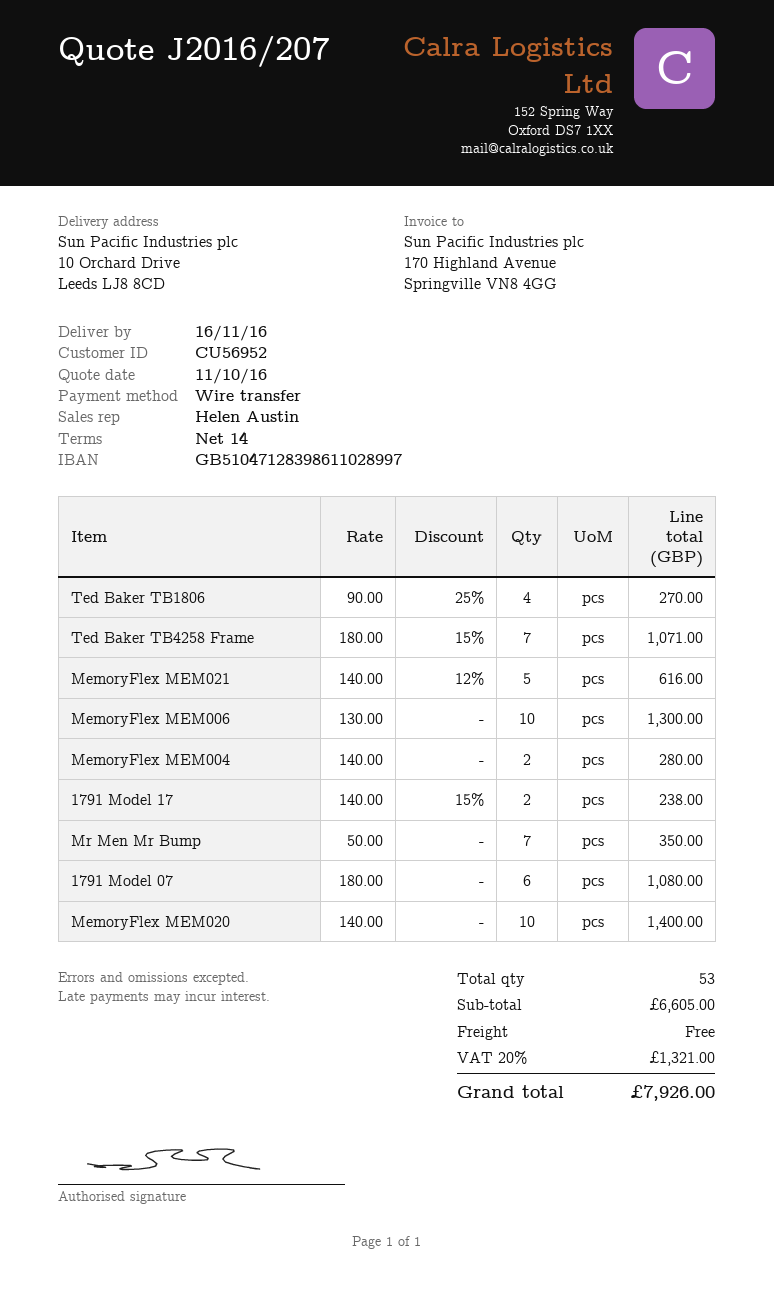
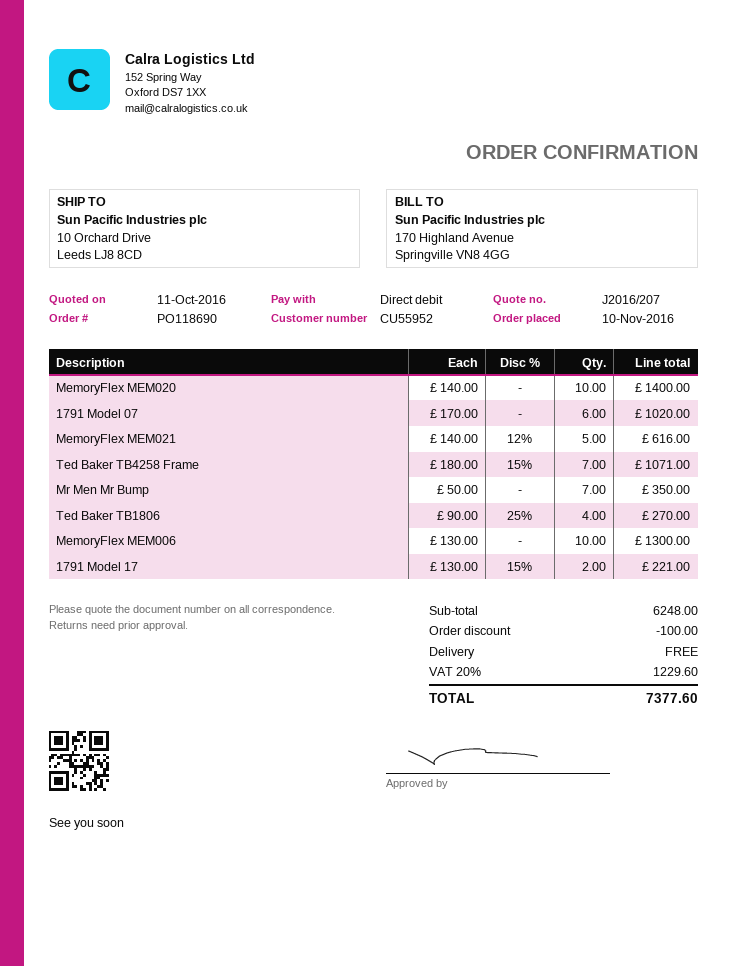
customer number: CU56952 -> CU55952
payment method: bank transfer -> direct debit
MemoryFlex MEM004: 2 x 140.00 = 280.00 -> none
1791 Model 17: 2 x 140.00 - 15% = 238.00 -> 2 x 130.00 - 15% = 221.00
1791 Model 07: 6 x 180.00 = 1080.00 -> 6 x 170.00 = 1020.00
subtotal: 6605.00 -> 6248.00
discount: none -> 100.00
tax: 20% = 1321.00 -> 20% = 1229.60
total: 7926.00 -> 7377.60

